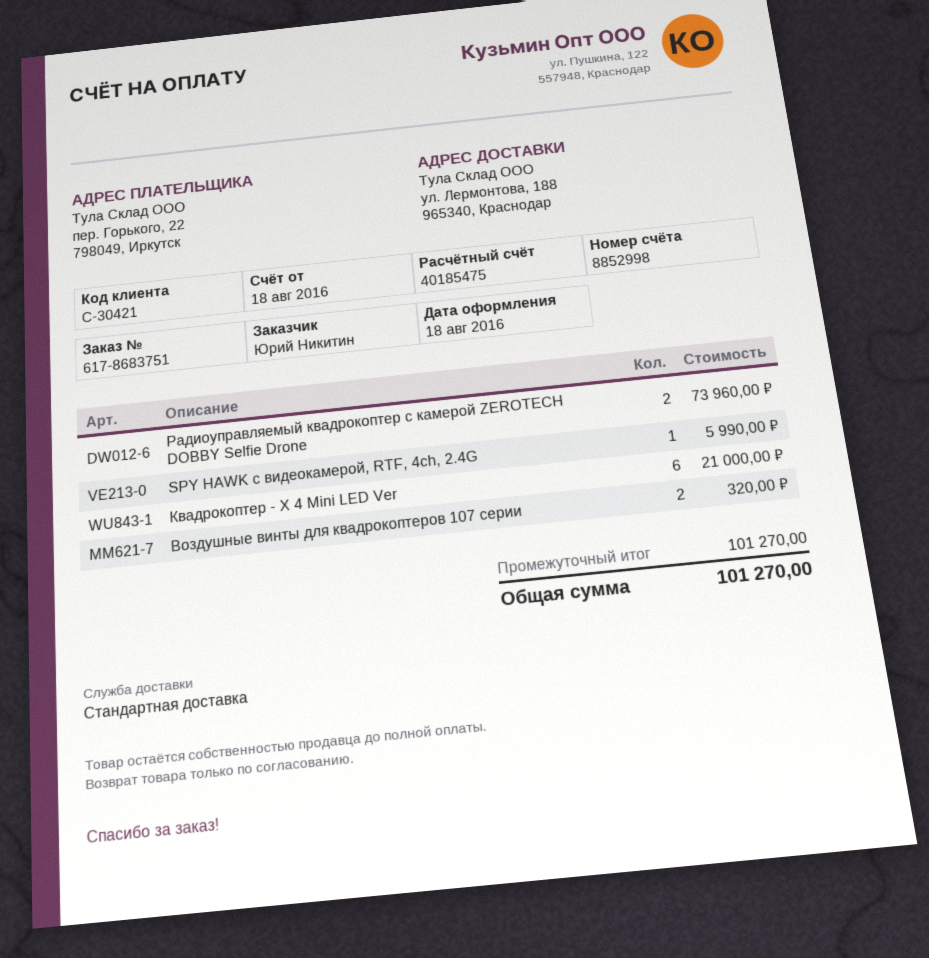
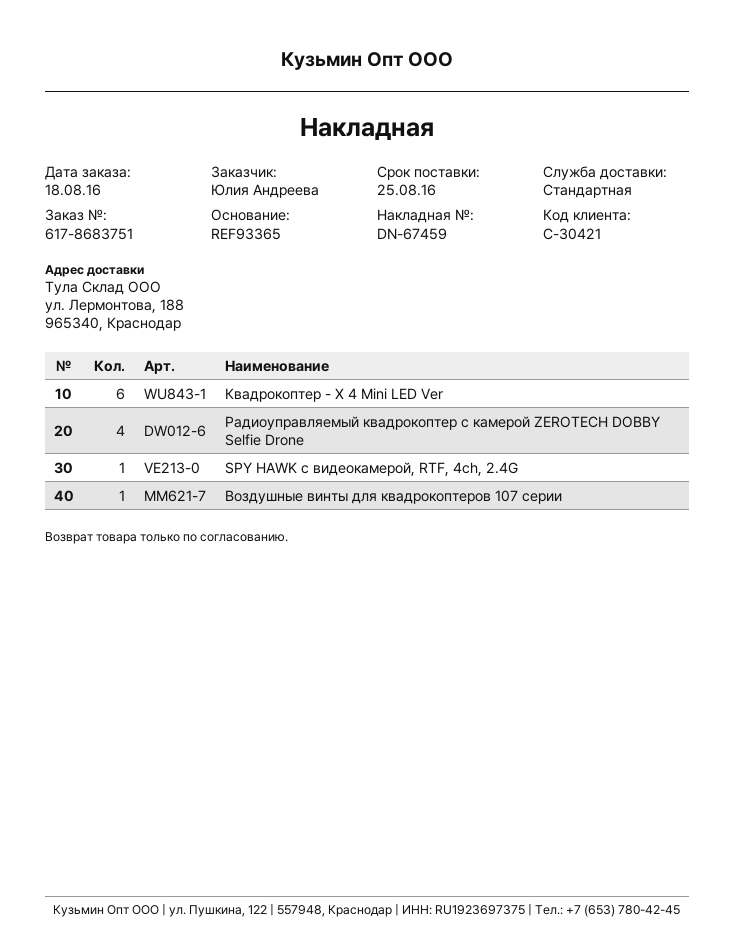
ordered by: Юрий Никитин -> Юлия Андреева
Радиоуправляемый квадрокоптер с камерой ZEROTECH DOBBY Selfie Drone: 2 -> 4
Воздушные винты для квадрокоптеров 107 серии: 2 -> 1

